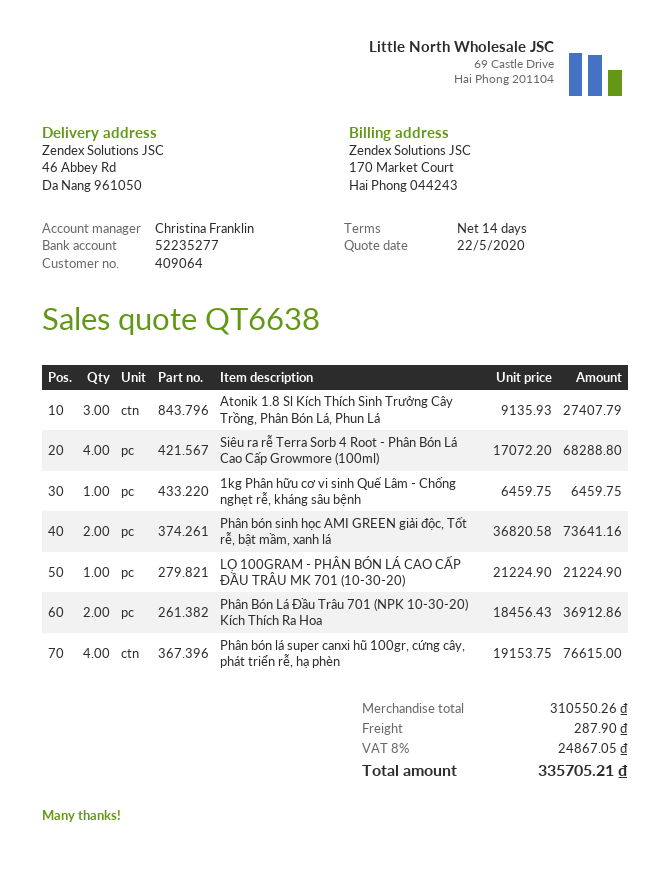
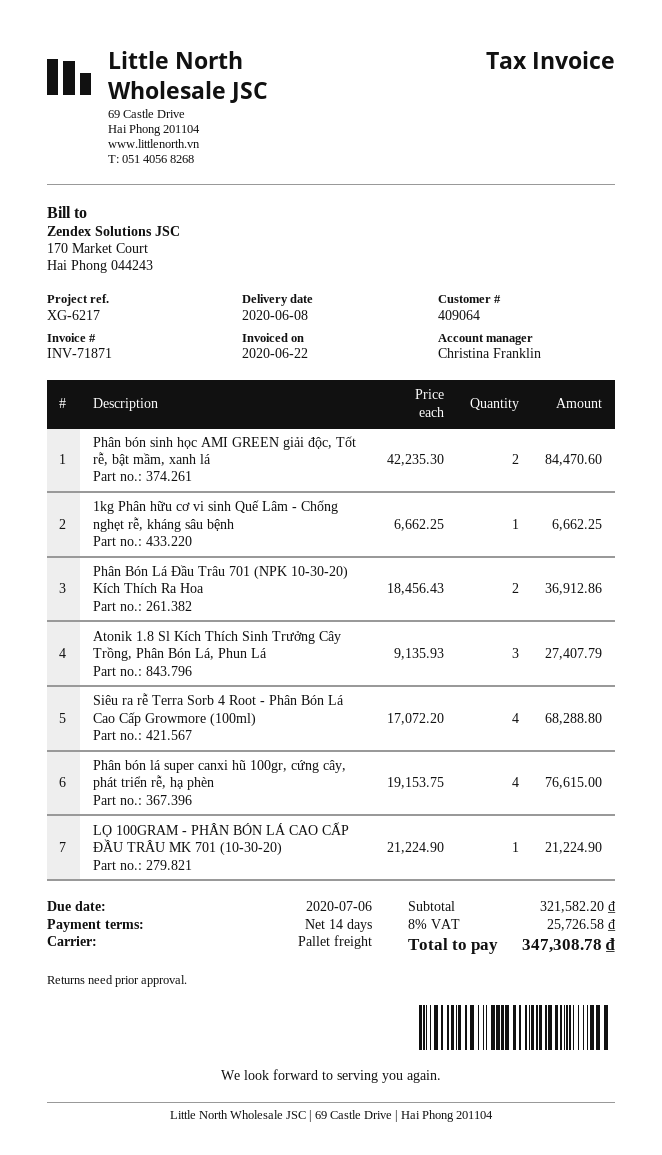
1kg Phân hữu cơ vi sinh Quế Lâm - Chống nghẹt rễ, kháng sâu bệnh: 1 x 6459.75 = 6459.75 -> 1 x 6662.25 = 6662.25
Phân bón sinh học AMI GREEN giải độc, Tốt rễ, bật mầm, xanh lá: 2 x 36820.58 = 73641.16 -> 2 x 42235.30 = 84470.60
subtotal: 310550.26 -> 321582.20
shipping: 287.90 -> none
tax: 8% = 24867.05 -> 8% = 25726.58
total: 335705.21 -> 347308.78

